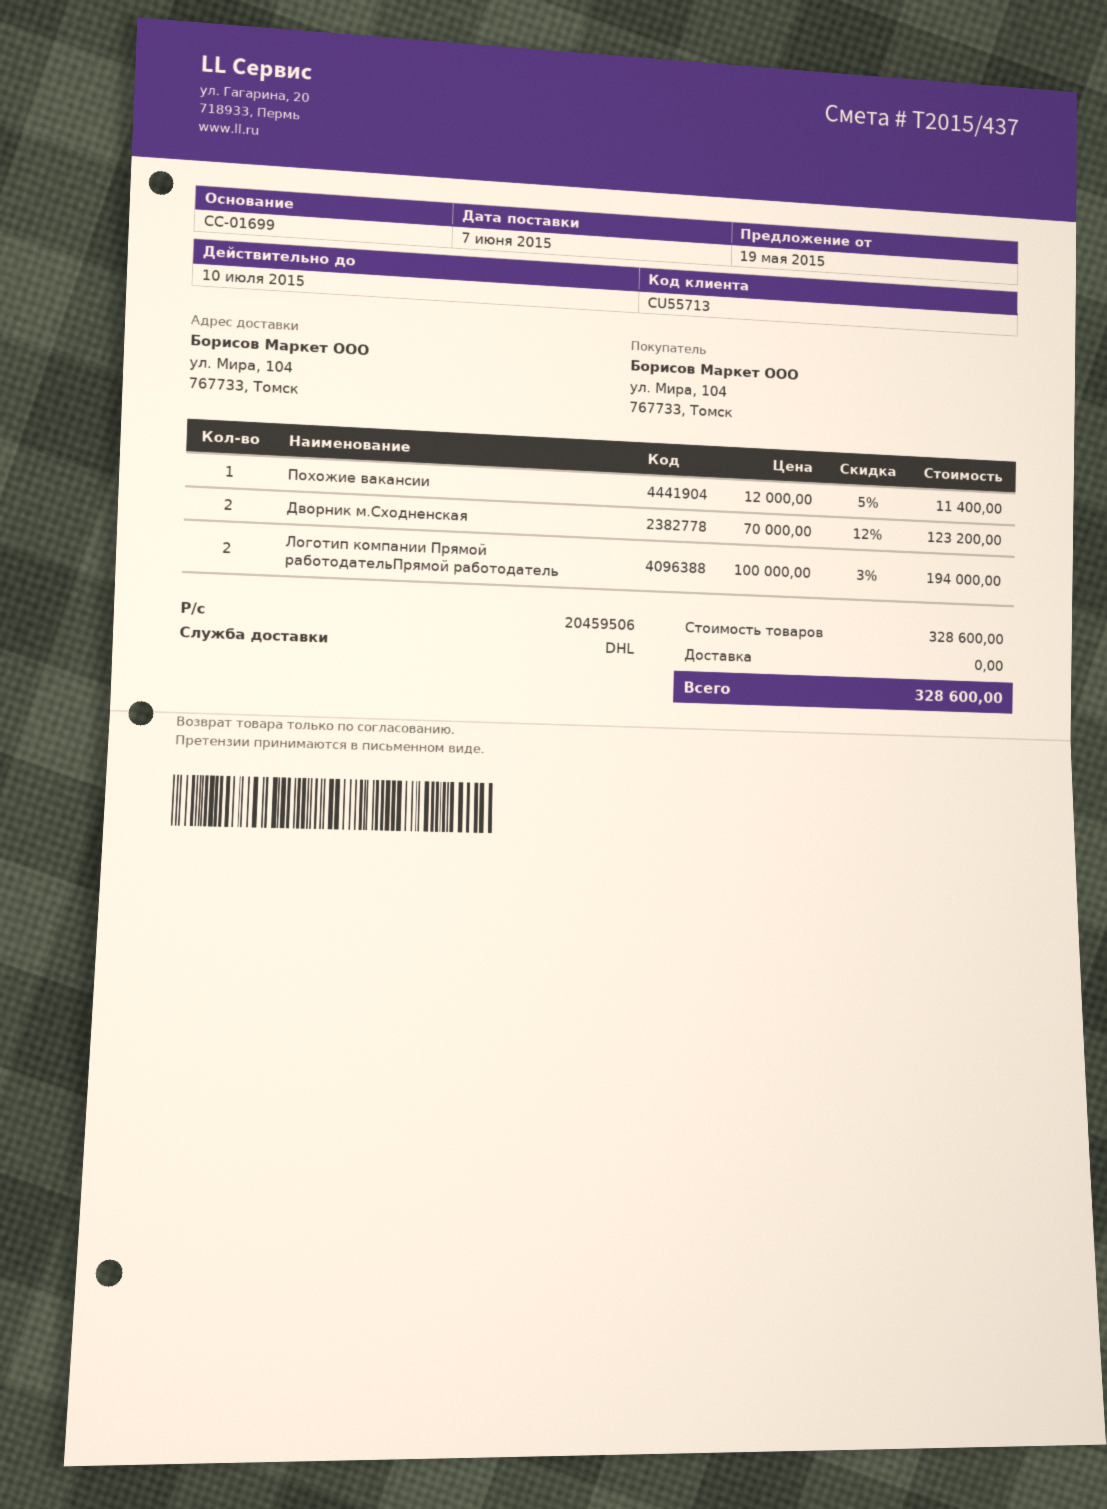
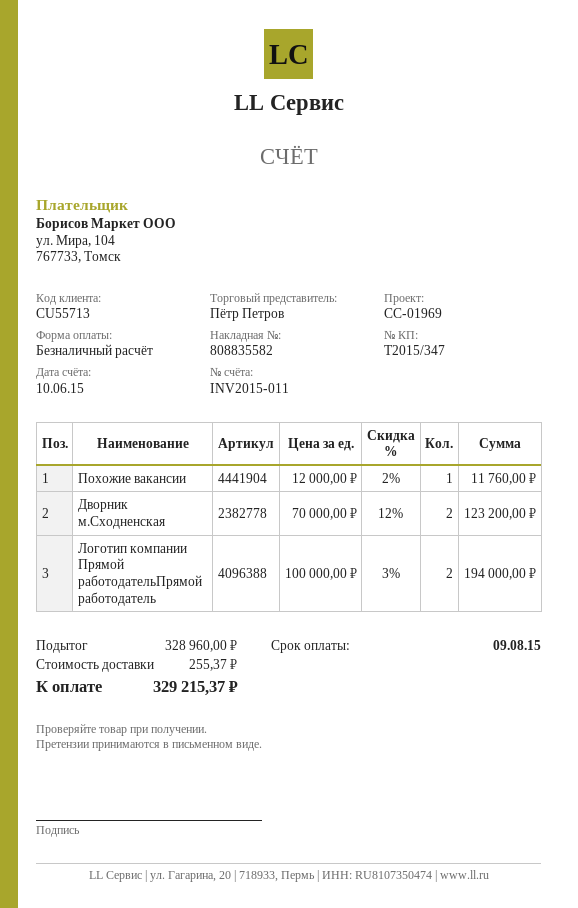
quote number: T2015/437 -> T2015/347
reference: CC-01699 -> CC-01969
Похожие вакансии: 1 x 12000.00 - 5% = 11400.00 -> 1 x 12000.00 - 2% = 11760.00
subtotal: 328600.00 -> 328960.00
shipping: 0.00 -> 255.37
total: 328600.00 -> 329215.37

